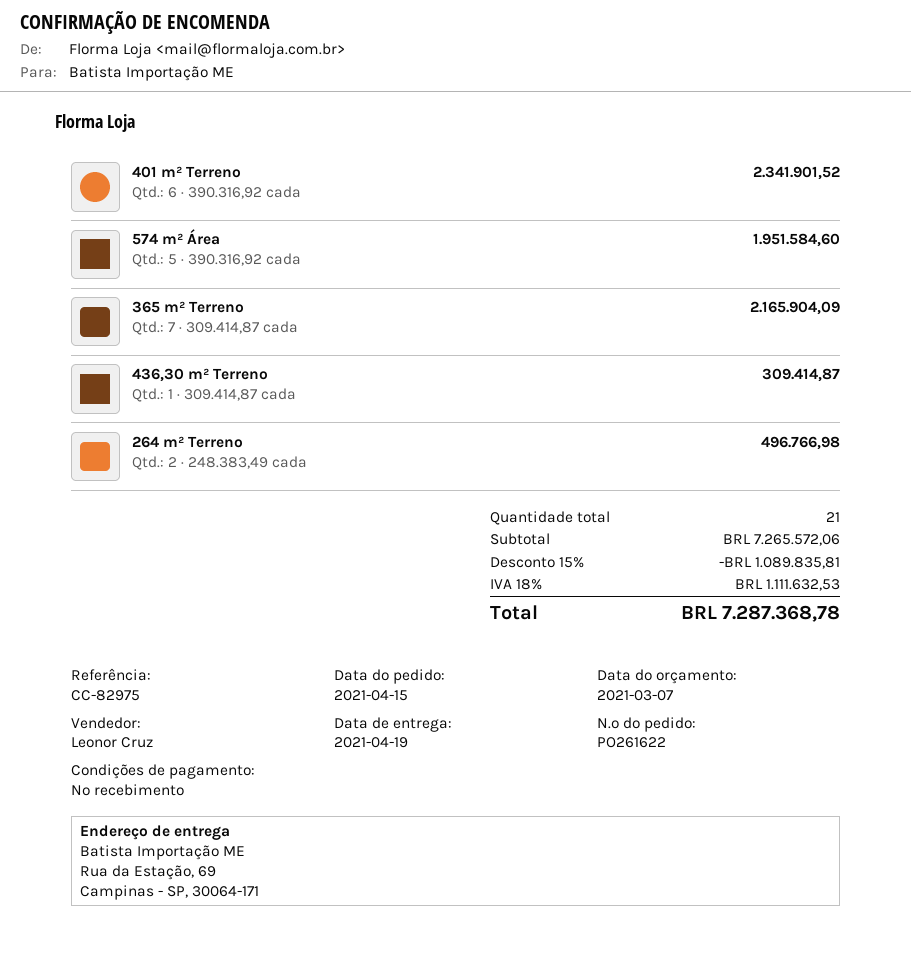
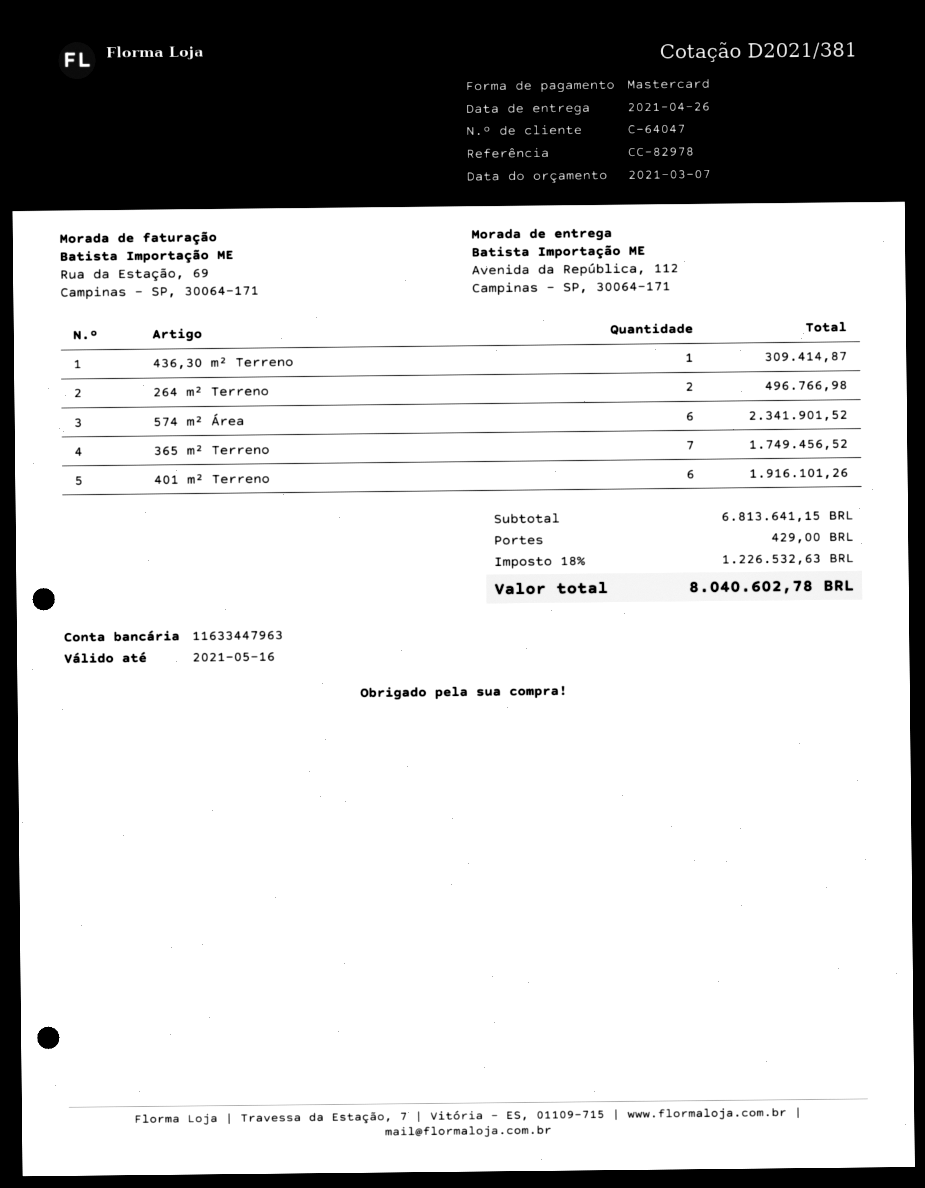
delivery date: 2021-04-19 -> 2021-04-26
reference: CC-82975 -> CC-82978
ship to: Rua da Estação, 69, Campinas - SP, 30064-171 -> Avenida da República, 112, Campinas - SP, 30064-171
401 m² Terreno: 6 for 2341901.52 -> 6 for 1916101.26
574 m² Área: 5 for 1951584.60 -> 6 for 2341901.52
365 m² Terreno: 7 for 2165904.09 -> 7 for 1749456.52
subtotal: 7265572.06 -> 6813641.15
discount: 15% = 1089835.81 -> none
shipping: none -> 429.00
tax: 18% = 1111632.53 -> 18% = 1226532.63
total: 7287368.78 -> 8040602.78

